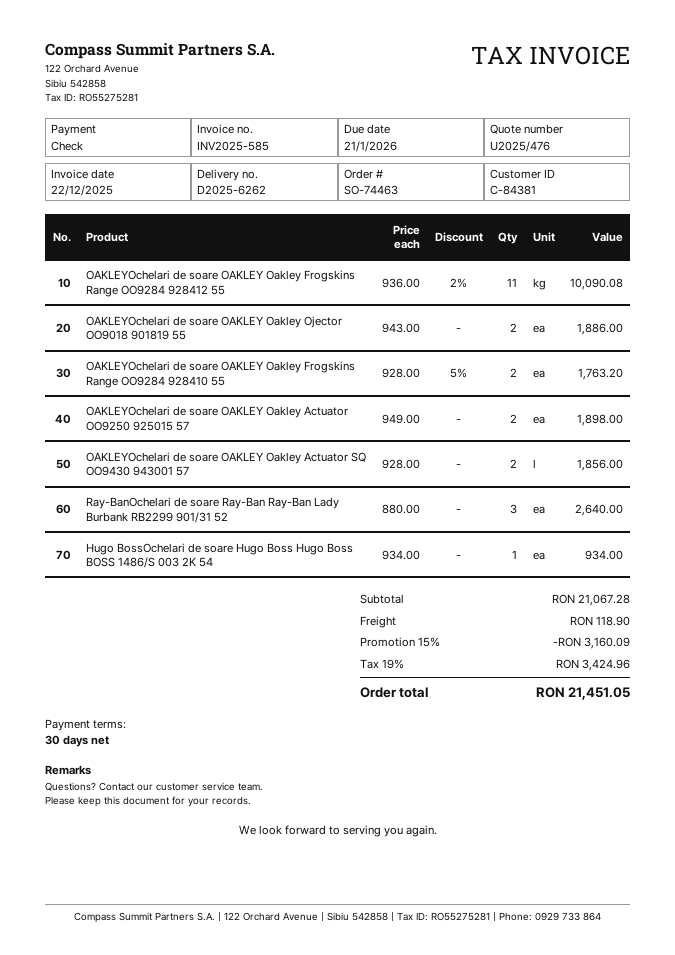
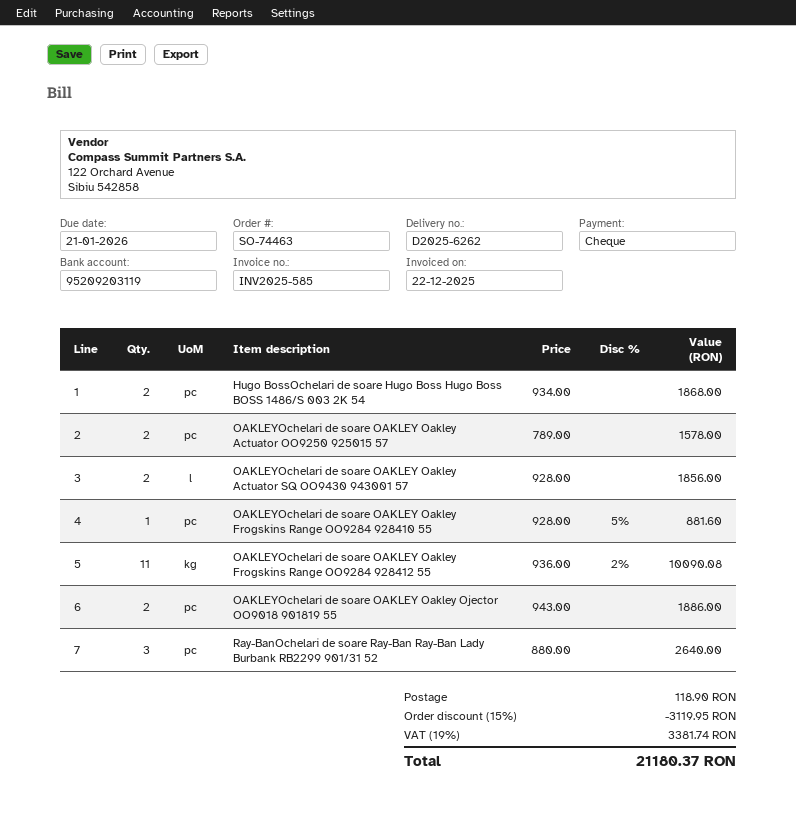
OAKLEYOchelari de soare OAKLEY Oakley Frogskins Range OO9284 928410 55: 2 x 928.00 - 5% = 1763.20 -> 1 x 928.00 - 5% = 881.60
OAKLEYOchelari de soare OAKLEY Oakley Actuator OO9250 925015 57: 2 x 949.00 = 1898.00 -> 2 x 789.00 = 1578.00
Hugo BossOchelari de soare Hugo Boss Hugo Boss BOSS 1486/S 003 2K 54: 1 x 934.00 = 934.00 -> 2 x 934.00 = 1868.00
discount: 15% = 3160.09 -> 15% = 3119.95
tax: 19% = 3424.96 -> 19% = 3381.74
total: 21451.05 -> 21180.37

